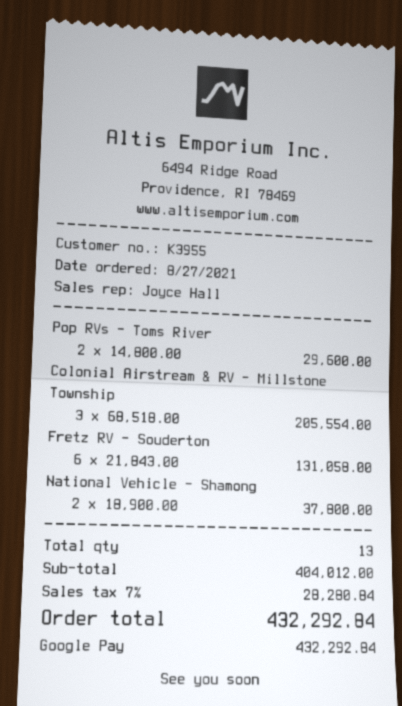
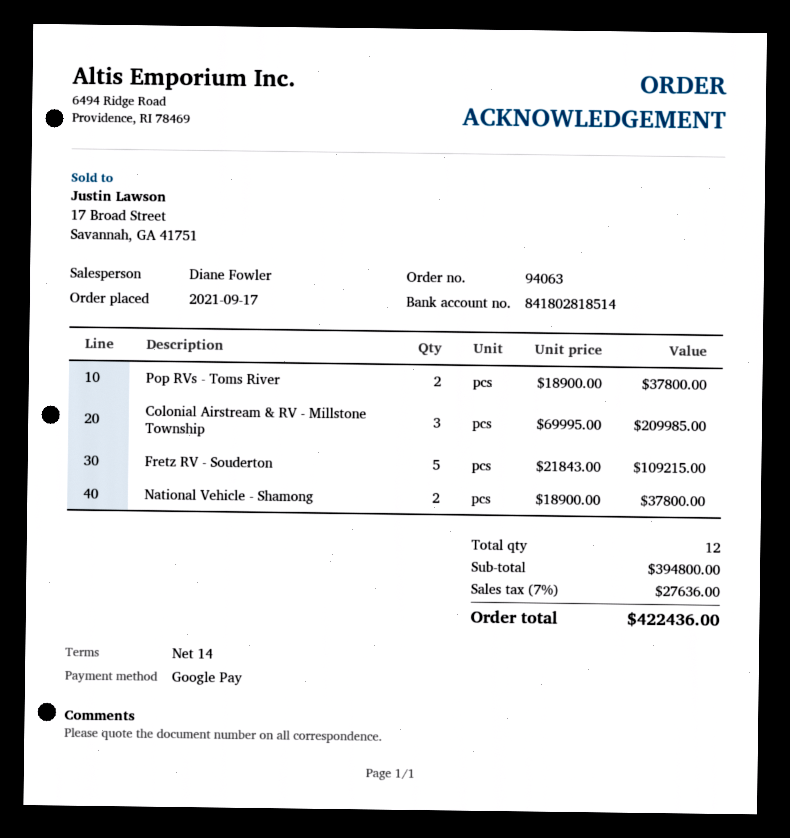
order date: 2021-08-27 -> 2021-09-17
sales rep: Joyce Hall -> Diane Fowler
Pop RVs - Toms River: 2 x 14800.00 = 29600.00 -> 2 x 18900.00 = 37800.00
Colonial Airstream & RV - Millstone Township: 3 x 68518.00 = 205554.00 -> 3 x 69995.00 = 209985.00
Fretz RV - Souderton: 6 x 21843.00 = 131058.00 -> 5 x 21843.00 = 109215.00
total quantity: 13 -> 12
subtotal: 404012.00 -> 394800.00
tax: 7% = 28280.84 -> 7% = 27636.00
total: 432292.84 -> 422436.00

